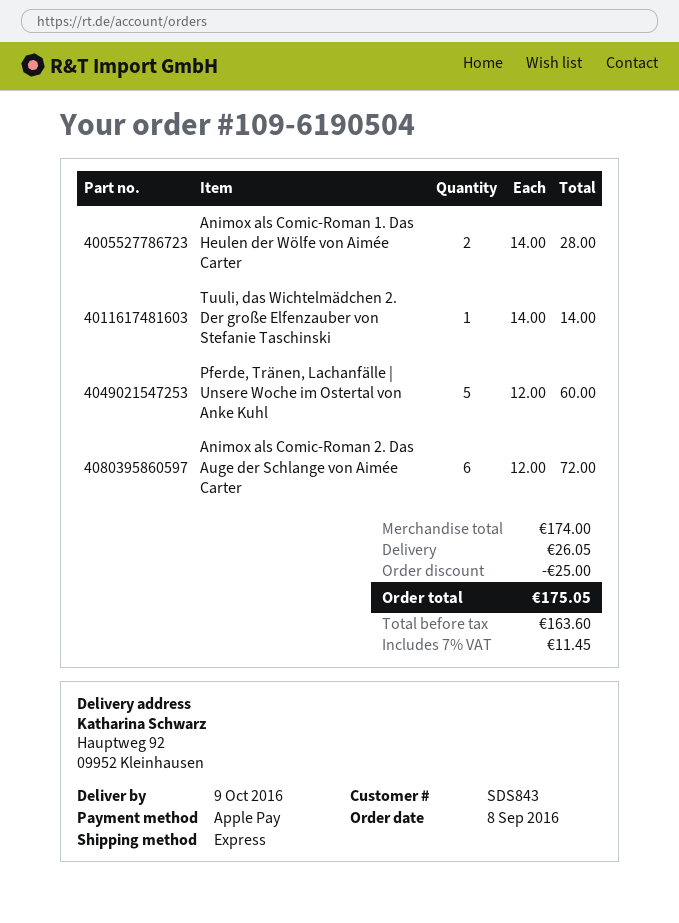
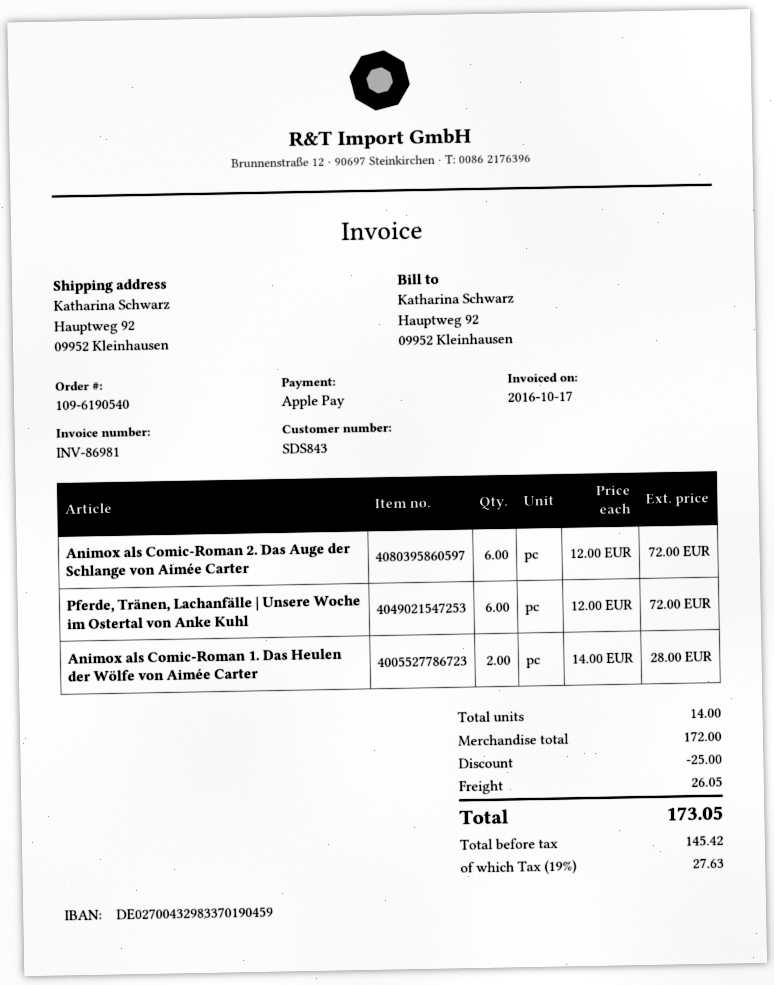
order number: 109-6190504 -> 109-6190540
Tuuli, das Wichtelmädchen 2. Der große Elfenzauber von Stefanie Taschinski: 1 x 14.00 = 14.00 -> none
Pferde, Tränen, Lachanfälle | Unsere Woche im Ostertal von Anke Kuhl: 5 x 12.00 = 60.00 -> 6 x 12.00 = 72.00
subtotal: 174.00 -> 172.00
net: 163.60 -> 145.42
tax: 7% = 11.45 -> 19% = 27.63
total: 175.05 -> 173.05

